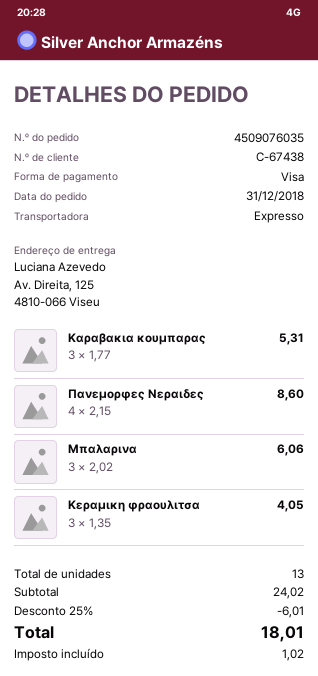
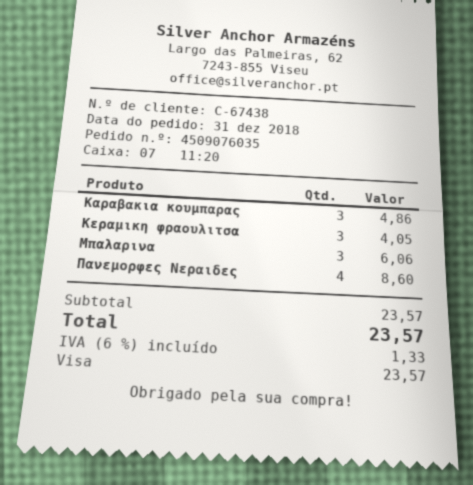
Καραβακια κουμπαρας: 3 for 5.31 -> 3 for 4.86
subtotal: 24.02 -> 23.57
discount: 25% = 6.01 -> none
tax: 1.02 -> 1.33
total: 18.01 -> 23.57

